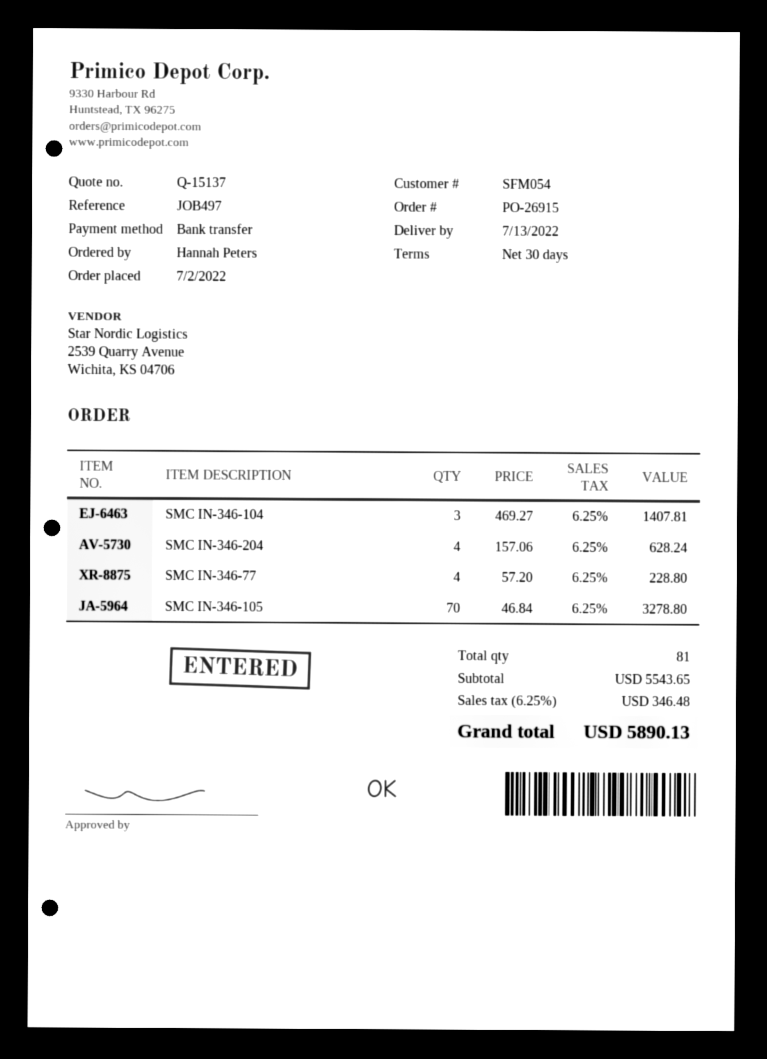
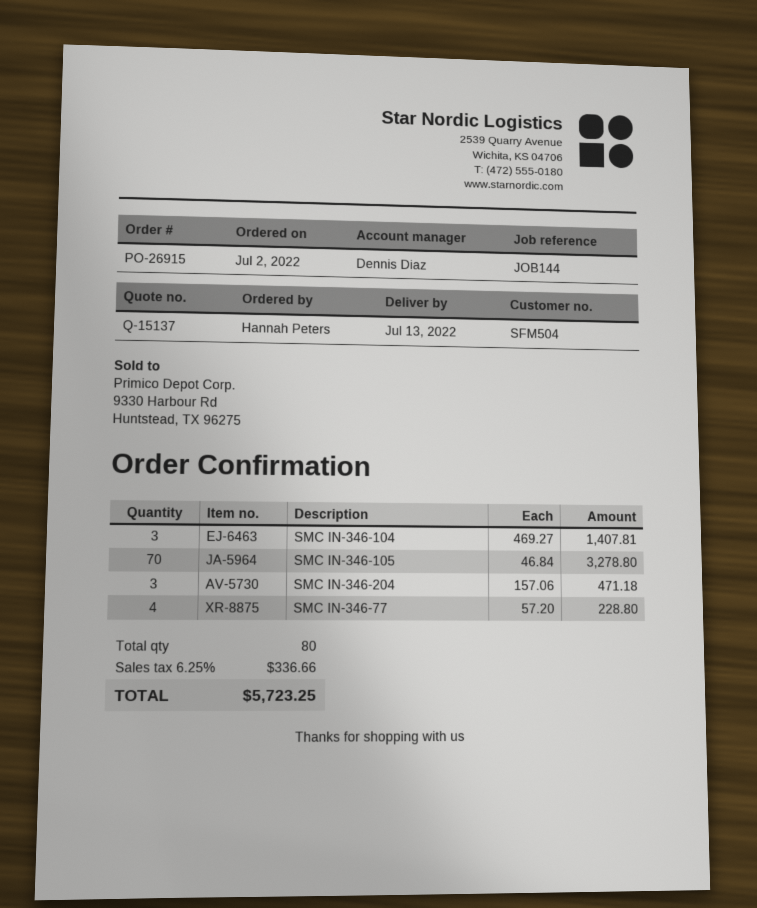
customer number: SFM054 -> SFM504
reference: JOB497 -> JOB144
SMC IN-346-204: 4 x 157.06 = 628.24 -> 3 x 157.06 = 471.18
total quantity: 81 -> 80
tax: 6.25% = 346.48 -> 6.25% = 336.66
total: 5890.13 -> 5723.25

